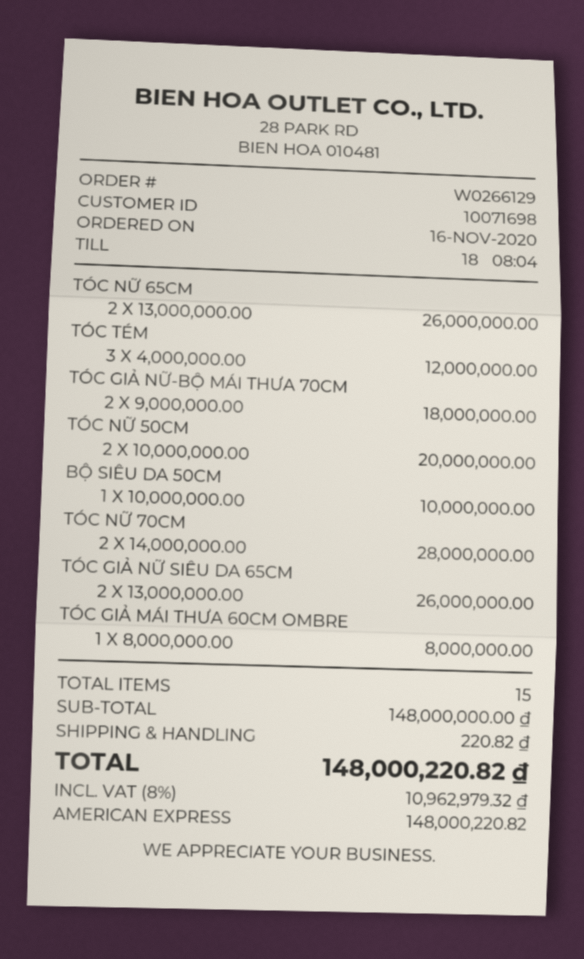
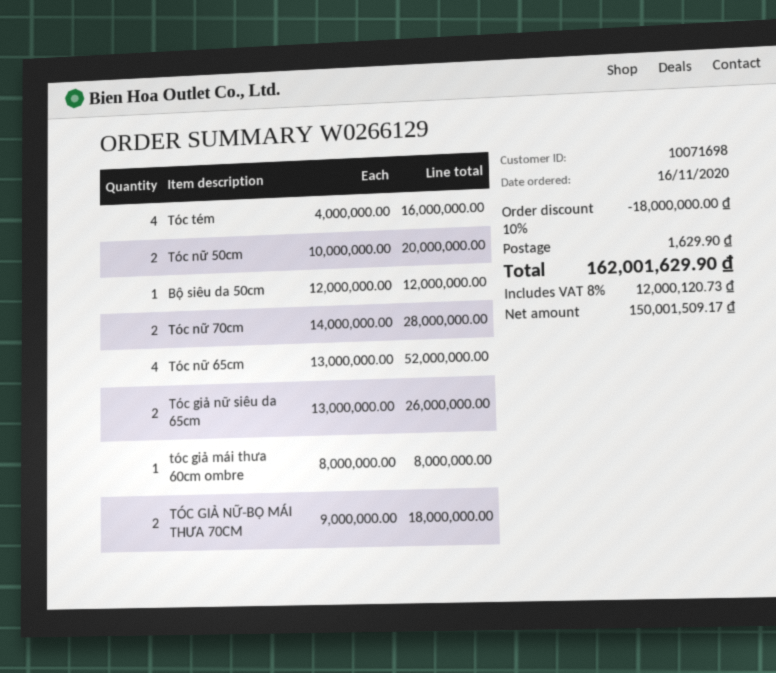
TÓC NỮ 65CM: 2 x 13000000.00 = 26000000.00 -> 4 x 13000000.00 = 52000000.00
TÓC TÉM: 3 x 4000000.00 = 12000000.00 -> 4 x 4000000.00 = 16000000.00
BỘ SIÊU DA 50CM: 1 x 10000000.00 = 10000000.00 -> 1 x 12000000.00 = 12000000.00
discount: none -> 10% = 18000000.00
shipping: 220.82 -> 1629.90
tax: 8% = 10962979.32 -> 8% = 12000120.73
total: 148000220.82 -> 162001629.90

